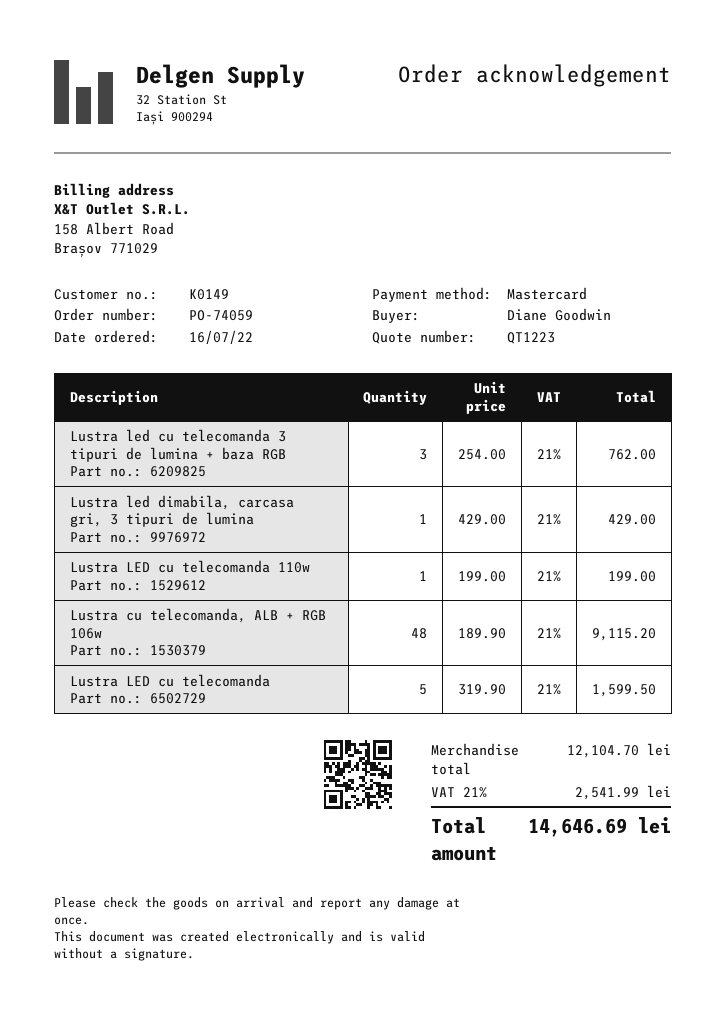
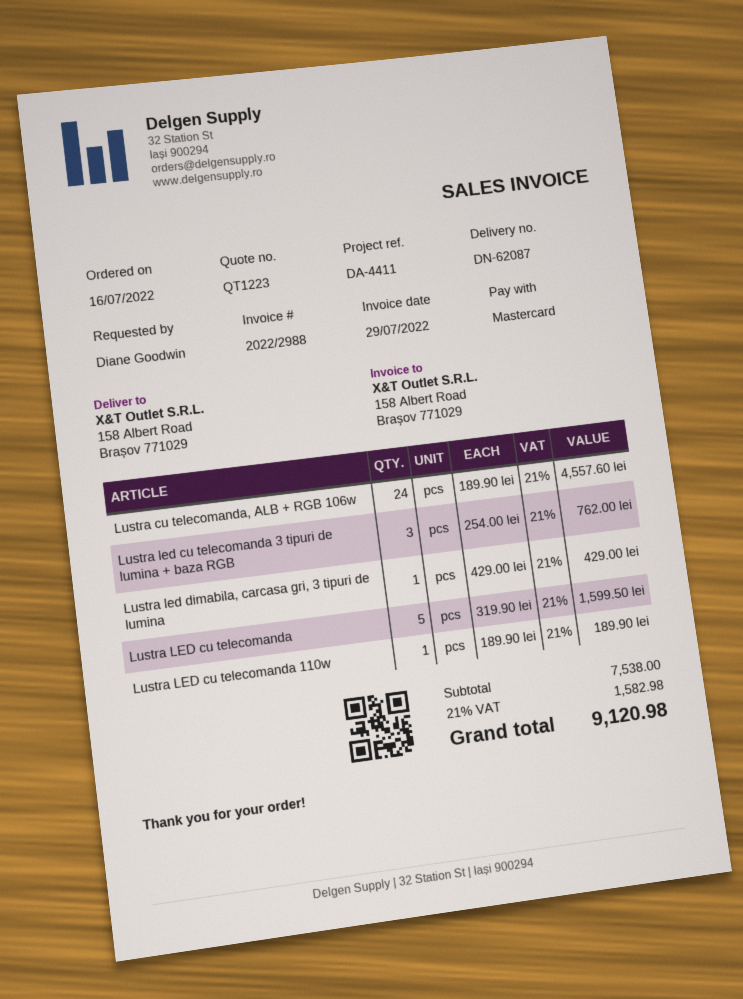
Lustra LED cu telecomanda 110w: 1 x 199.00 = 199.00 -> 1 x 189.90 = 189.90
Lustra cu telecomanda, ALB + RGB 106w: 48 x 189.90 = 9115.20 -> 24 x 189.90 = 4557.60
subtotal: 12104.70 -> 7538.00
tax: 21% = 2541.99 -> 21% = 1582.98
total: 14646.69 -> 9120.98

